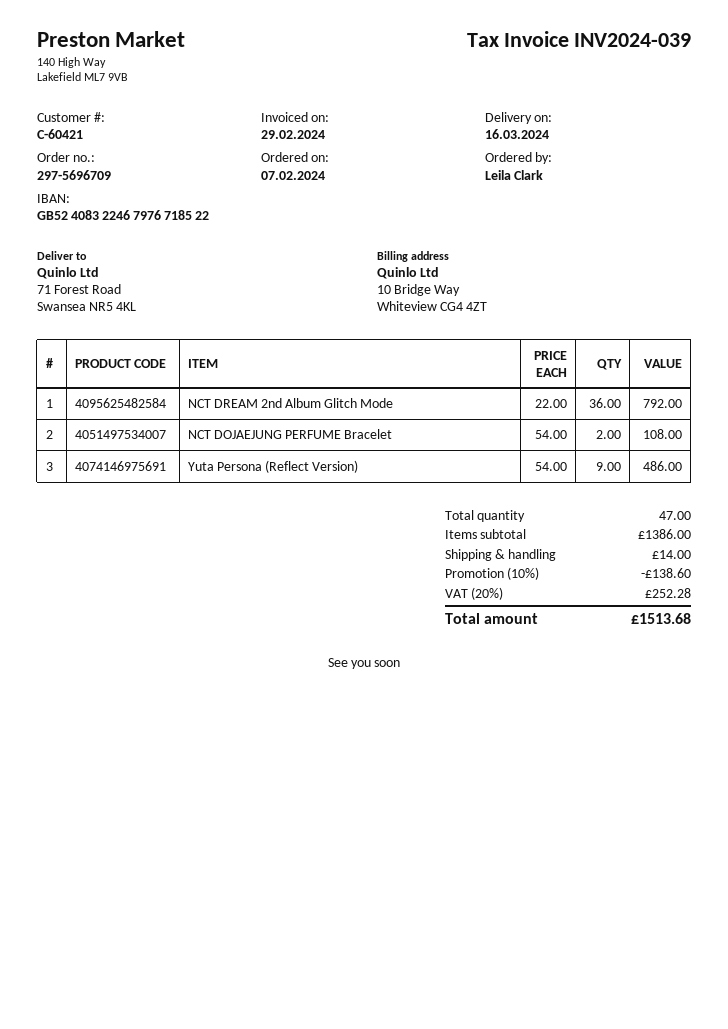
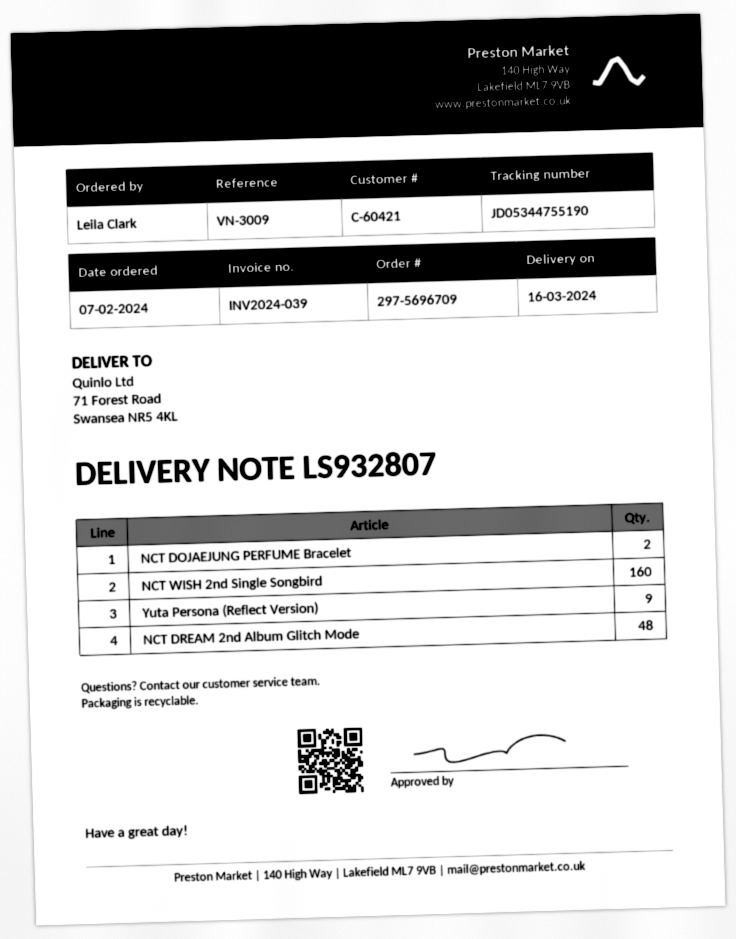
NCT DREAM 2nd Album Glitch Mode: 36 -> 48
NCT WISH 2nd Single Songbird: none -> 160

